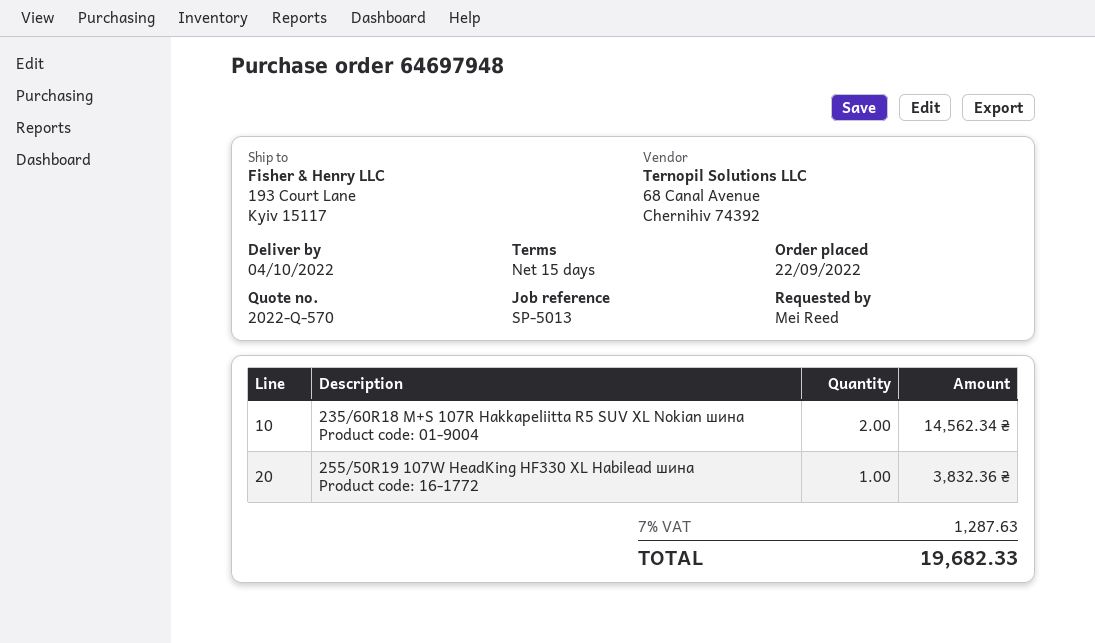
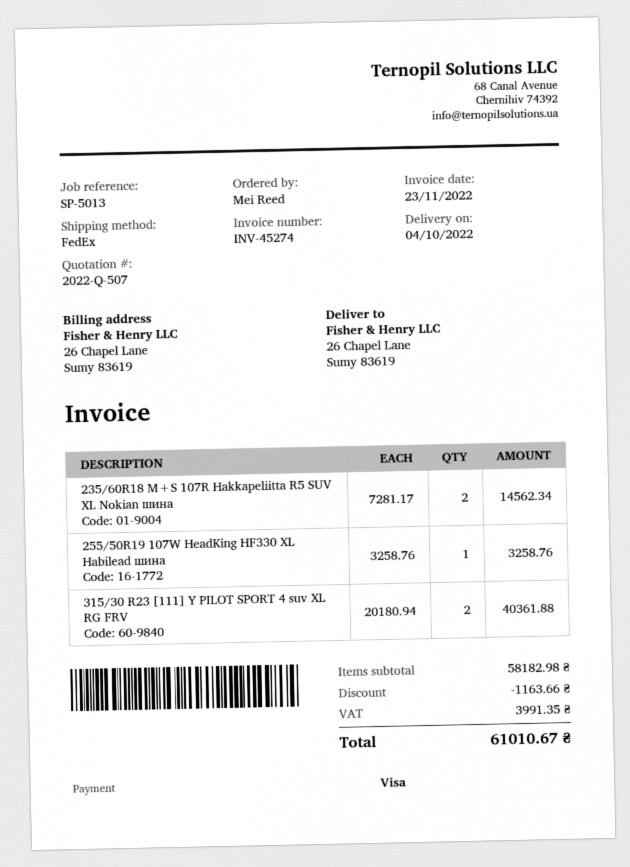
quote number: 2022-Q-570 -> 2022-Q-507
ship to: 193 Court Lane, Kyiv 15117 -> 26 Chapel Lane, Sumy 83619
255/50R19 107W HeadKing HF330 XL Habilead шина: 1 for 3832.36 -> 1 for 3258.76
315/30 R23 [111] Y PILOT SPORT 4 suv XL RG FRV: none -> 2 for 40361.88
discount: none -> 1163.66
tax: 1287.63 -> 3991.35
total: 19682.33 -> 61010.67

